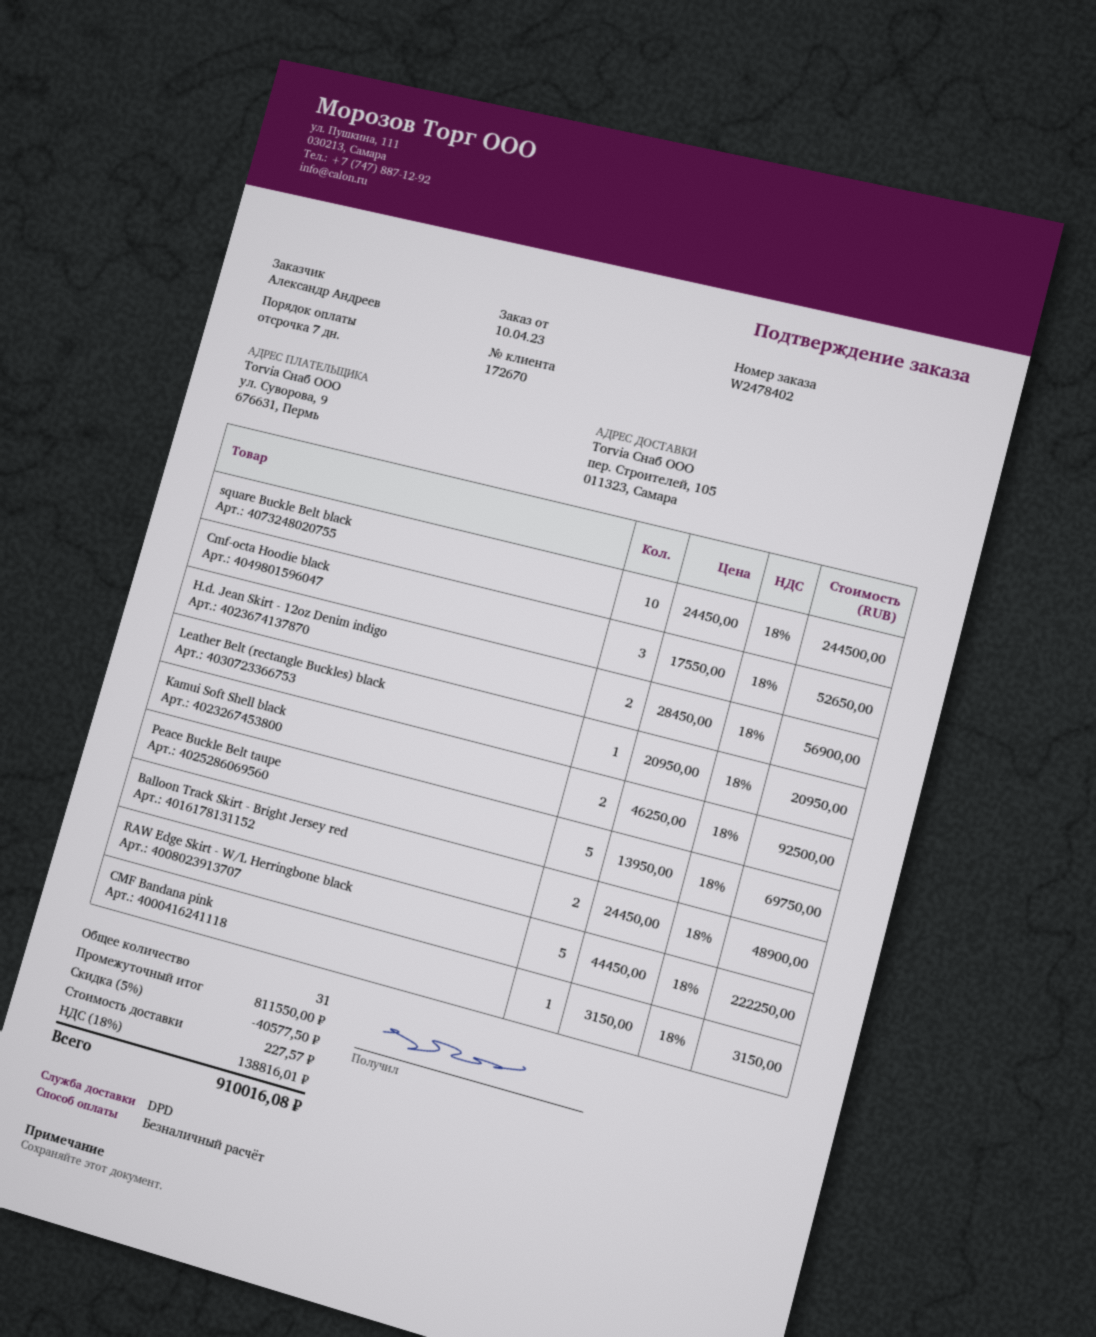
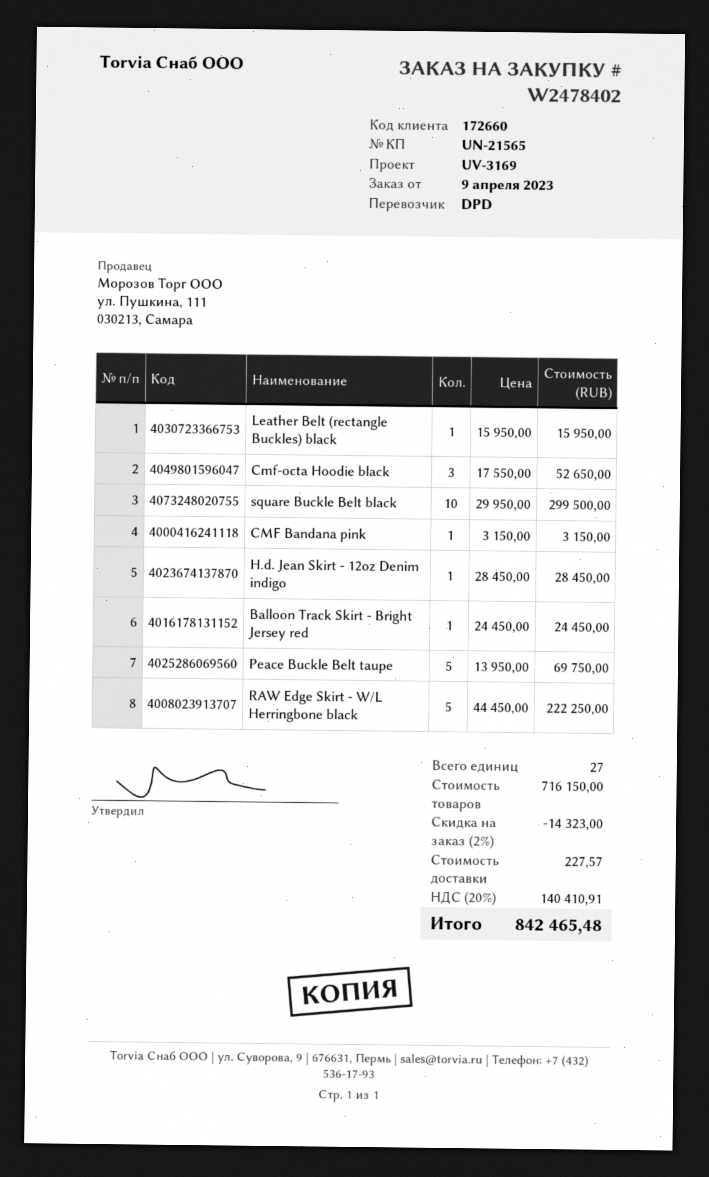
order date: 2023-04-10 -> 2023-04-09
customer number: 172670 -> 172660
square Buckle Belt black: 10 x 24450.00 = 244500.00 -> 10 x 29950.00 = 299500.00
H.d. Jean Skirt - 12oz Denim indigo: 2 x 28450.00 = 56900.00 -> 1 x 28450.00 = 28450.00
Leather Belt (rectangle Buckles) black: 1 x 20950.00 = 20950.00 -> 1 x 15950.00 = 15950.00
Kamui Soft Shell black: 2 x 46250.00 = 92500.00 -> none
Balloon Track Skirt - Bright Jersey red: 2 x 24450.00 = 48900.00 -> 1 x 24450.00 = 24450.00
total quantity: 31 -> 27
subtotal: 811550.00 -> 716150.00
discount: 5% = 40577.50 -> 2% = 14323.00
tax: 18% = 138816.01 -> 20% = 140410.91
total: 910016.08 -> 842465.48

